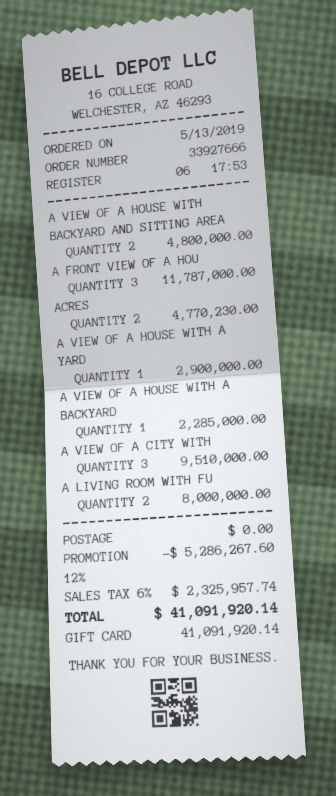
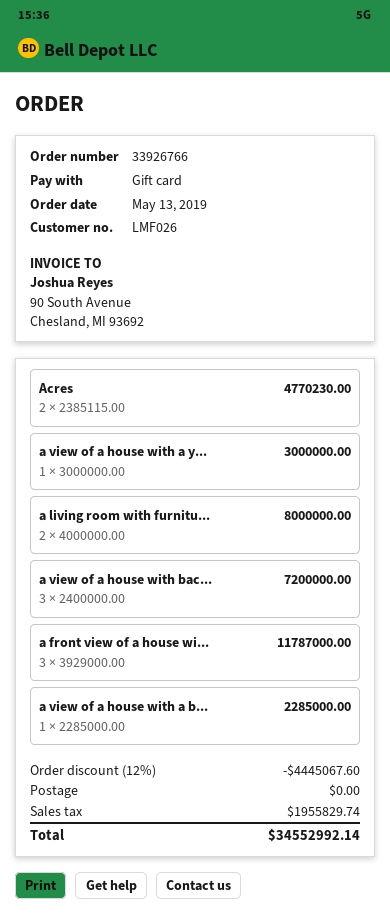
order number: 33927666 -> 33926766
A VIEW OF A HOUSE WITH BACKYARD AND SITTING AREA: 2 for 4800000.00 -> 3 for 7200000.00
A VIEW OF A HOUSE WITH A YARD: 1 for 2900000.00 -> 1 for 3000000.00
A VIEW OF A CITY WITH: 3 for 9510000.00 -> none
discount: 12% = 5286267.60 -> 12% = 4445067.60
tax: 2325957.74 -> 1955829.74
total: 41091920.14 -> 34552992.14

